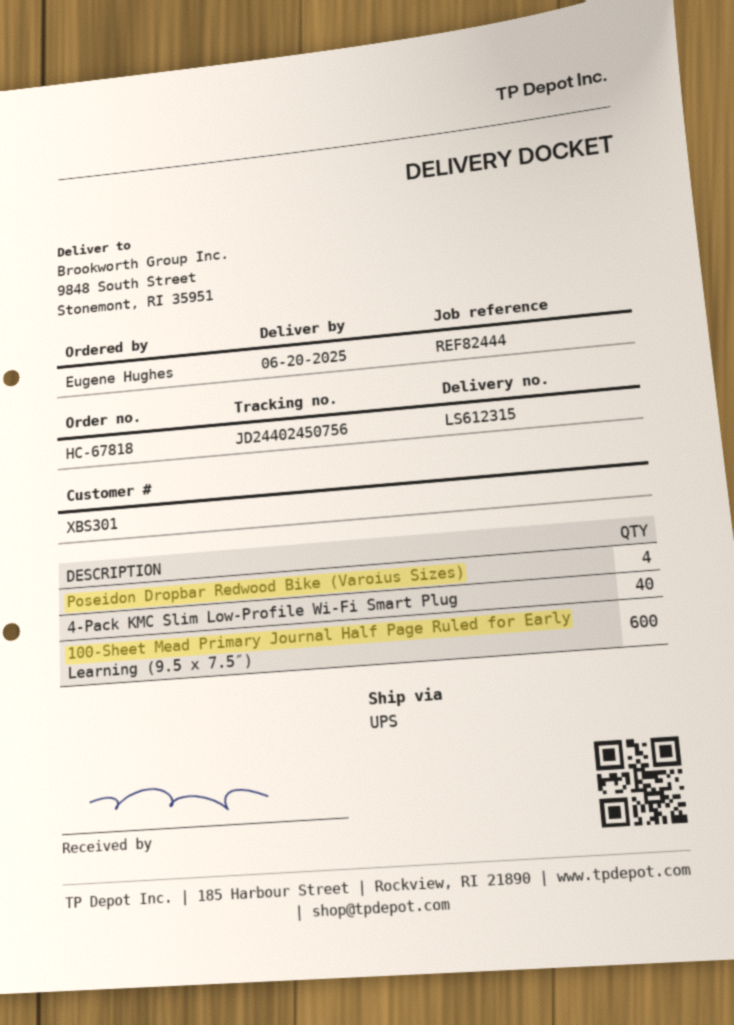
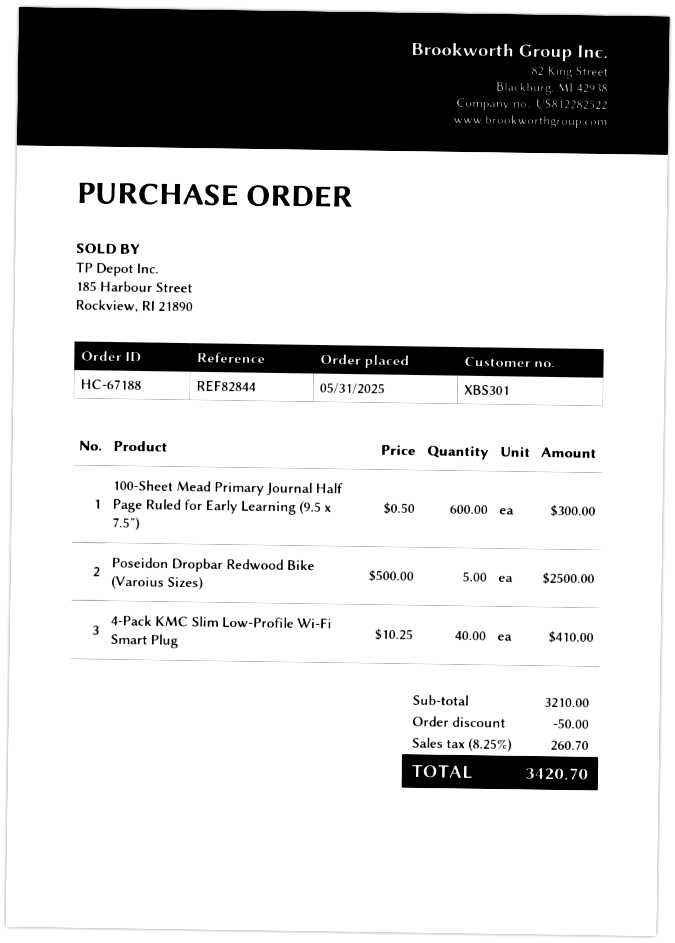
order number: HC-67818 -> HC-67188
reference: REF82444 -> REF82844
Poseidon Dropbar Redwood Bike (Varoius Sizes): 4 -> 5

